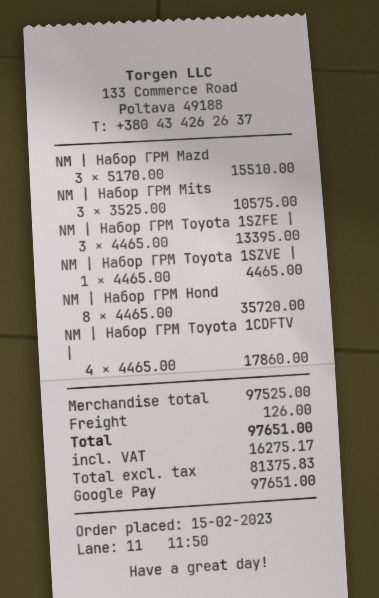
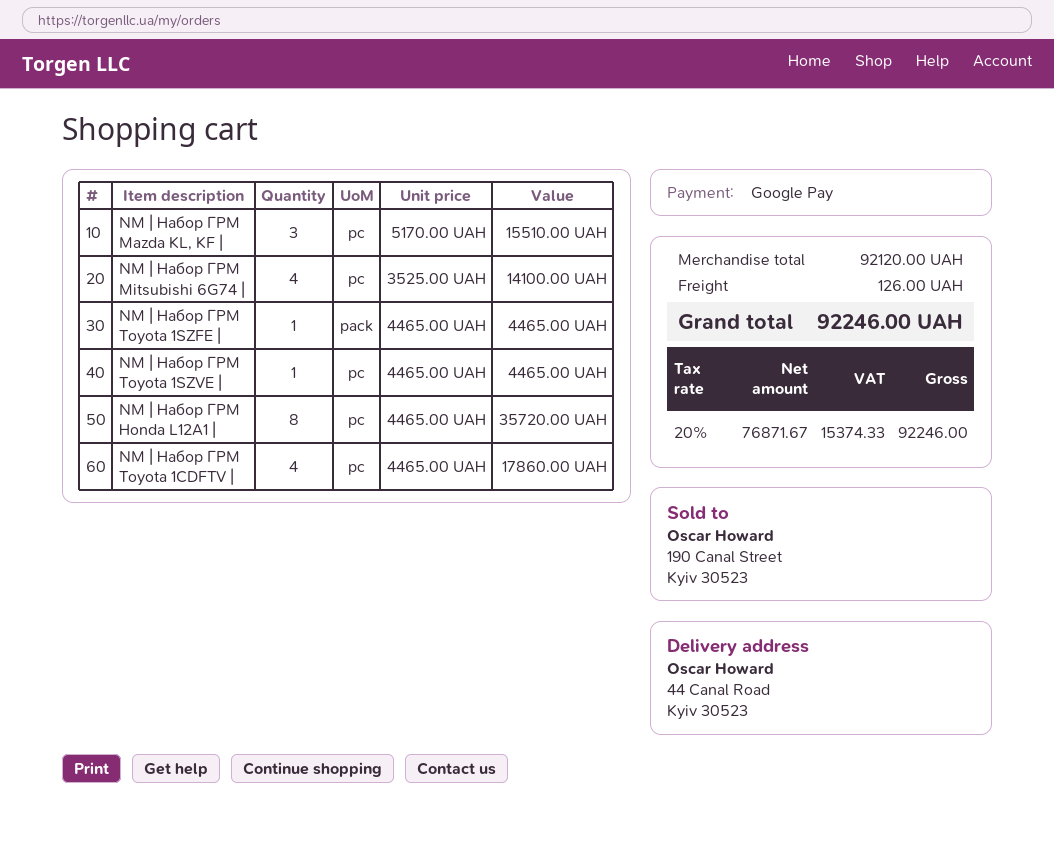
NM | Набор ГРМ Mits: 3 x 3525.00 = 10575.00 -> 4 x 3525.00 = 14100.00
NM | Набор ГРМ Toyota 1SZFE |: 3 x 4465.00 = 13395.00 -> 1 x 4465.00 = 4465.00
subtotal: 97525.00 -> 92120.00
net: 81375.83 -> 76871.67
tax: 16275.17 -> 15374.33
total: 97651.00 -> 92246.00

